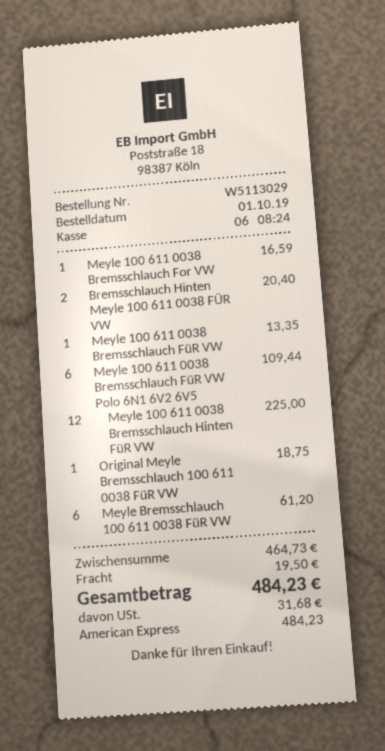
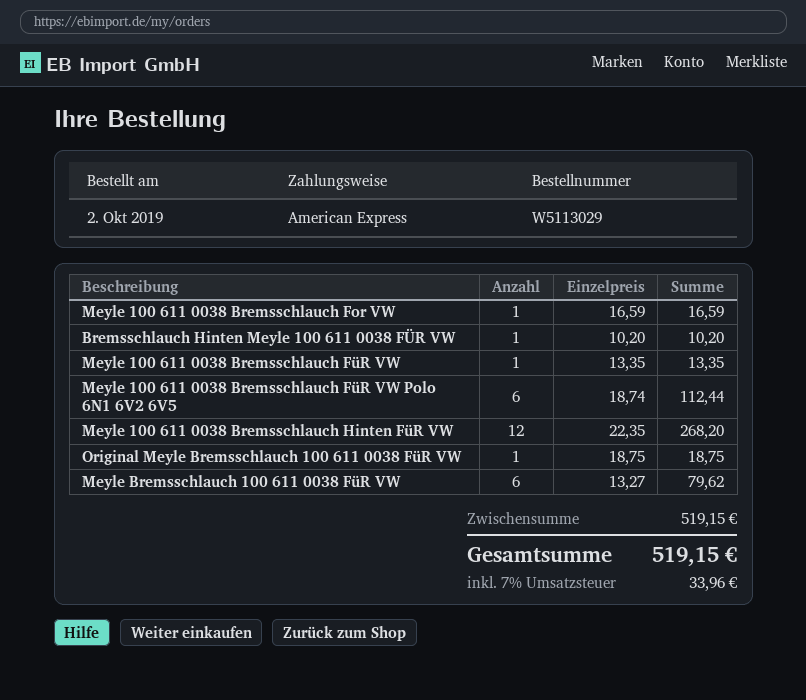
order date: 2019-10-01 -> 2019-10-02
Bremsschlauch Hinten Meyle 100 611 0038 FÜR VW: 2 for 20.40 -> 1 for 10.20
Meyle 100 611 0038 Bremsschlauch FüR VW Polo 6N1 6V2 6V5: 6 for 109.44 -> 6 for 112.44
Meyle 100 611 0038 Bremsschlauch Hinten FüR VW: 12 for 225.00 -> 12 for 268.20
Meyle Bremsschlauch 100 611 0038 FüR VW: 6 for 61.20 -> 6 for 79.62
subtotal: 464.73 -> 519.15
shipping: 19.50 -> none
tax: 31.68 -> 33.96
total: 484.23 -> 519.15

